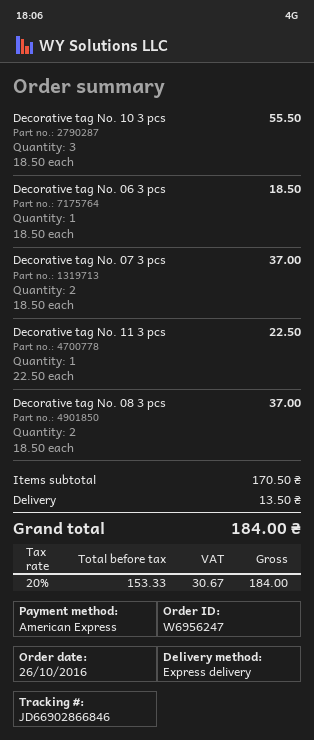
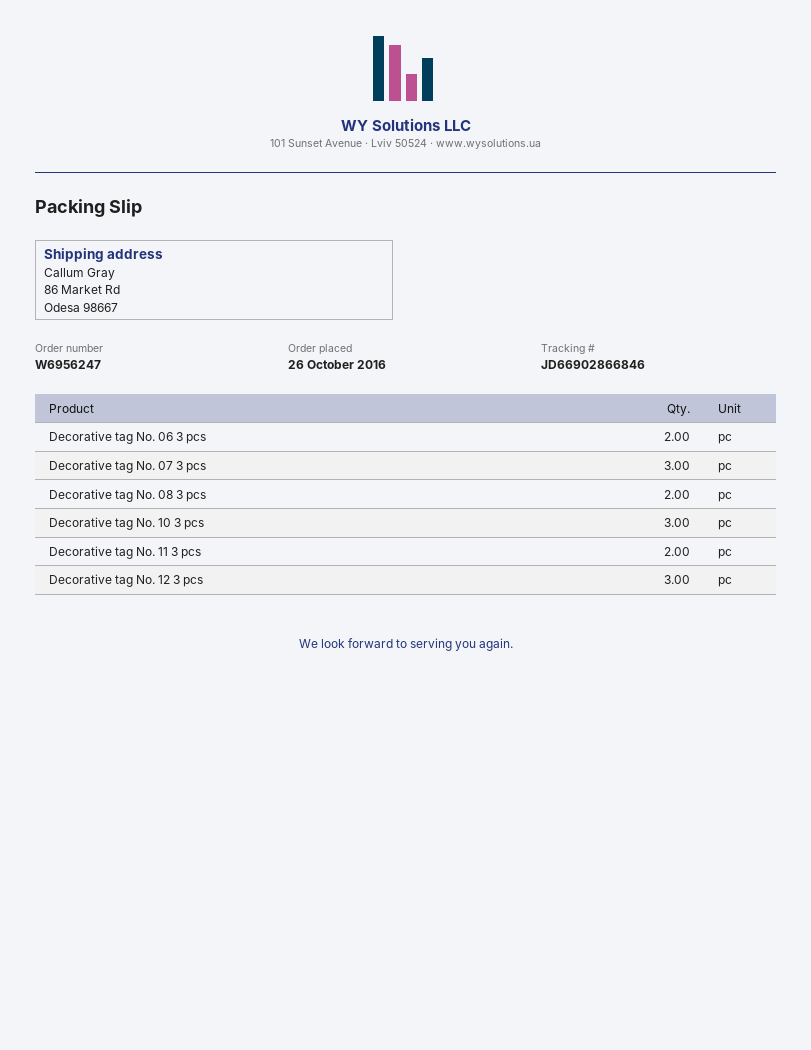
Decorative tag No. 06 3 pcs: 1 -> 2
Decorative tag No. 07 3 pcs: 2 -> 3
Decorative tag No. 11 3 pcs: 1 -> 2
Decorative tag No. 12 3 pcs: none -> 3

